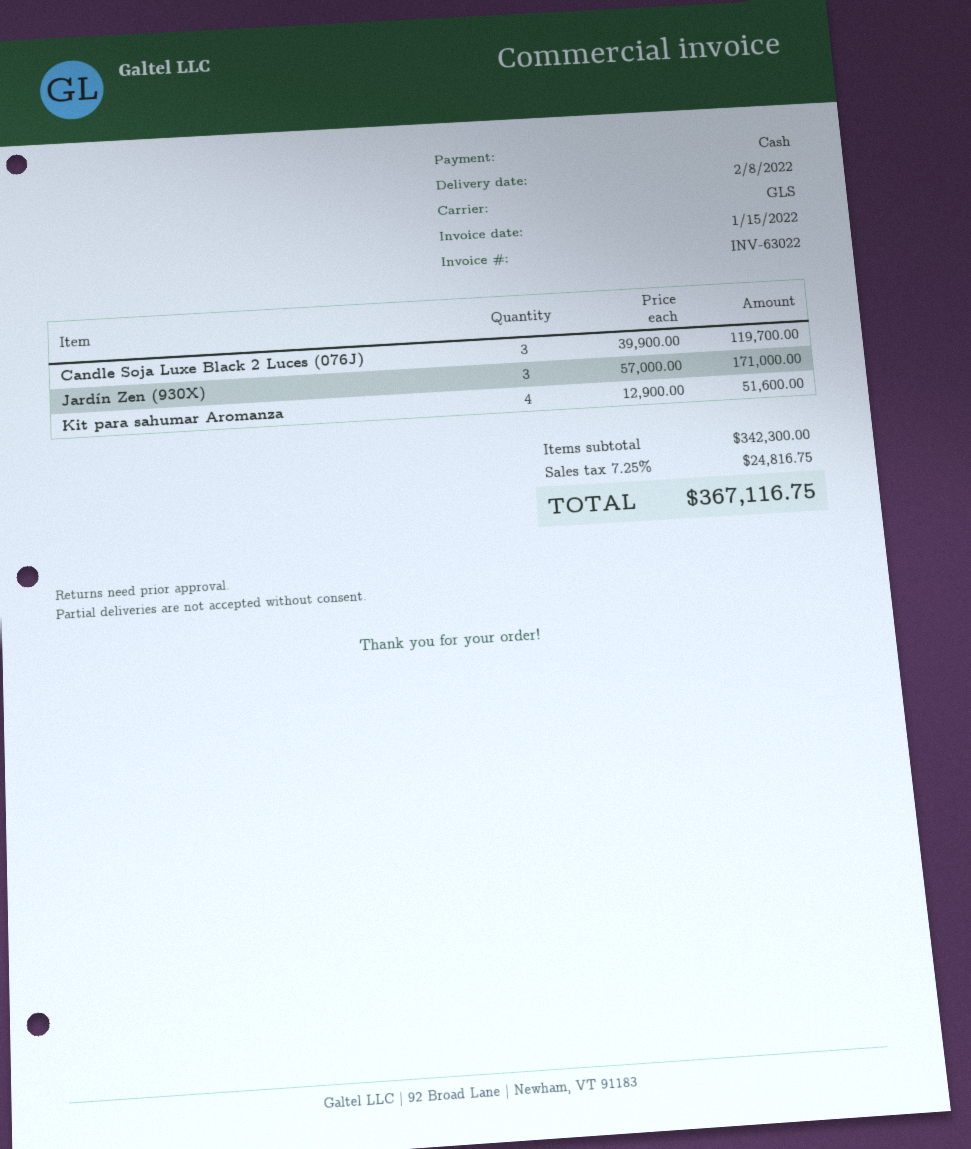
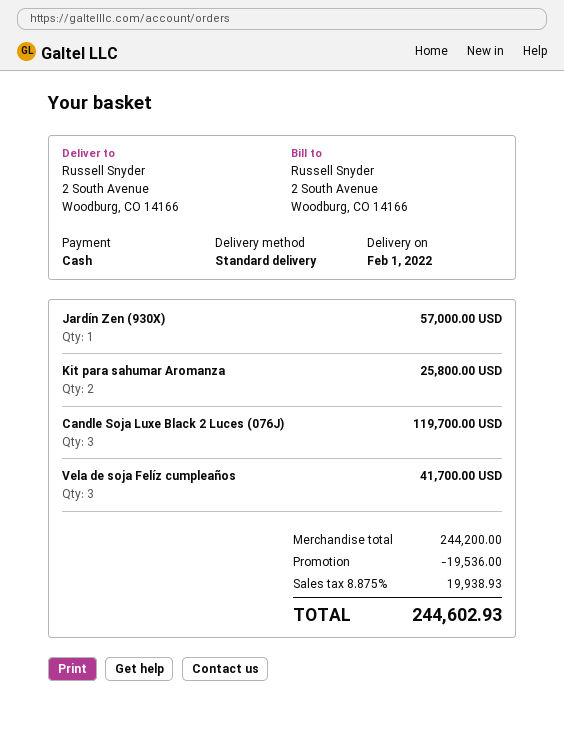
delivery date: 2022-02-08 -> 2022-02-01
shipping method: GLS -> standard
Jardín Zen (930X): 3 for 171000.00 -> 1 for 57000.00
Kit para sahumar Aromanza: 4 for 51600.00 -> 2 for 25800.00
Vela de soja Felíz cumpleaños: none -> 3 for 41700.00
subtotal: 342300.00 -> 244200.00
discount: none -> 19536.00
tax: 7.25% = 24816.75 -> 8.875% = 19938.93
total: 367116.75 -> 244602.93

